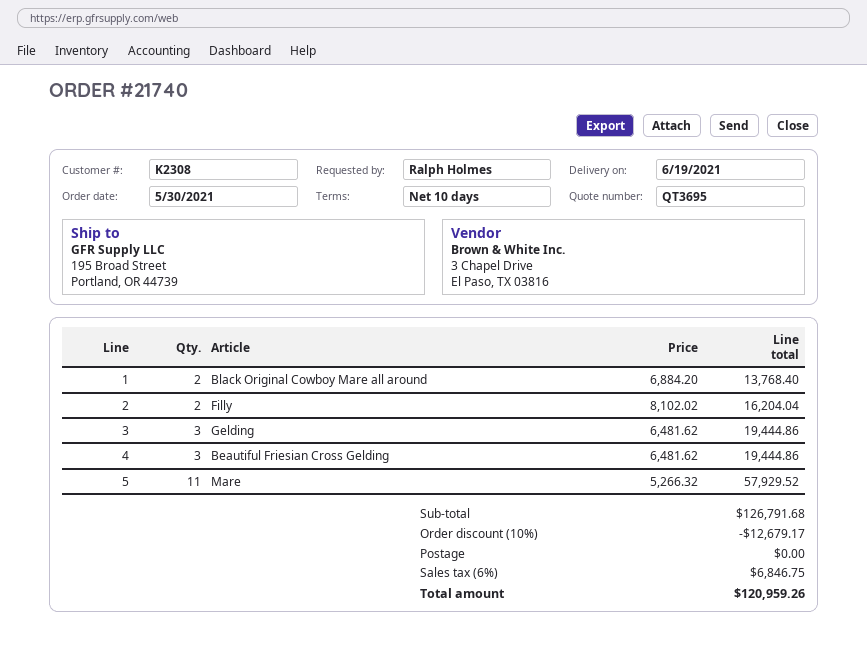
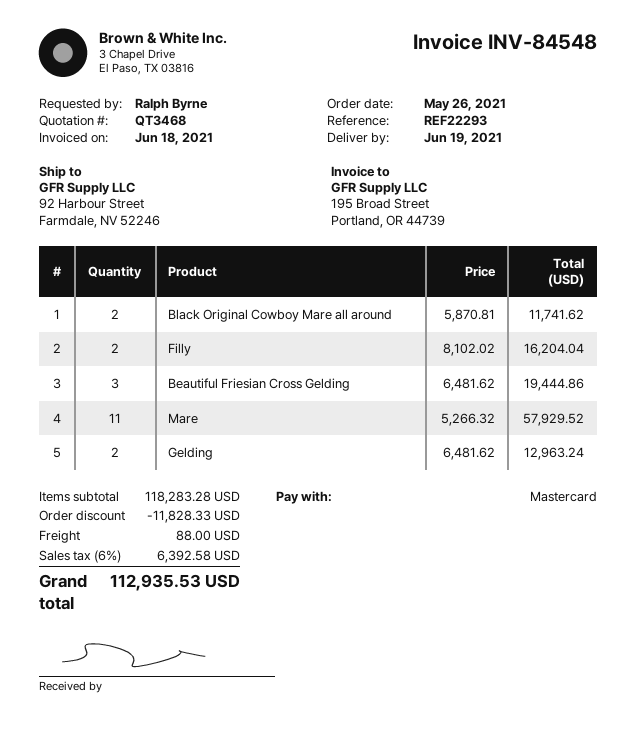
quote number: QT3695 -> QT3468
order date: 2021-05-30 -> 2021-05-26
ordered by: Ralph Holmes -> Ralph Byrne
ship to: 195 Broad Street, Portland, OR 44739 -> 92 Harbour Street, Farmdale, NV 52246
Black Original Cowboy Mare all around: 2 x 6884.20 = 13768.40 -> 2 x 5870.81 = 11741.62
Gelding: 3 x 6481.62 = 19444.86 -> 2 x 6481.62 = 12963.24
subtotal: 126791.68 -> 118283.28
discount: 12679.17 -> 11828.33
shipping: 0.00 -> 88.00
tax: 6% = 6846.75 -> 6% = 6392.58
total: 120959.26 -> 112935.53

